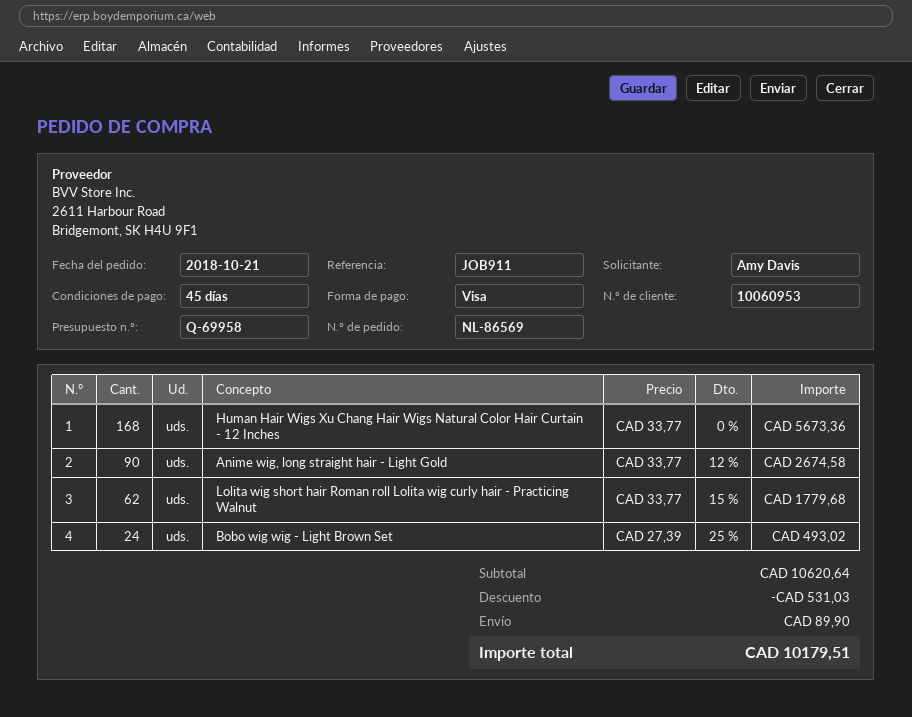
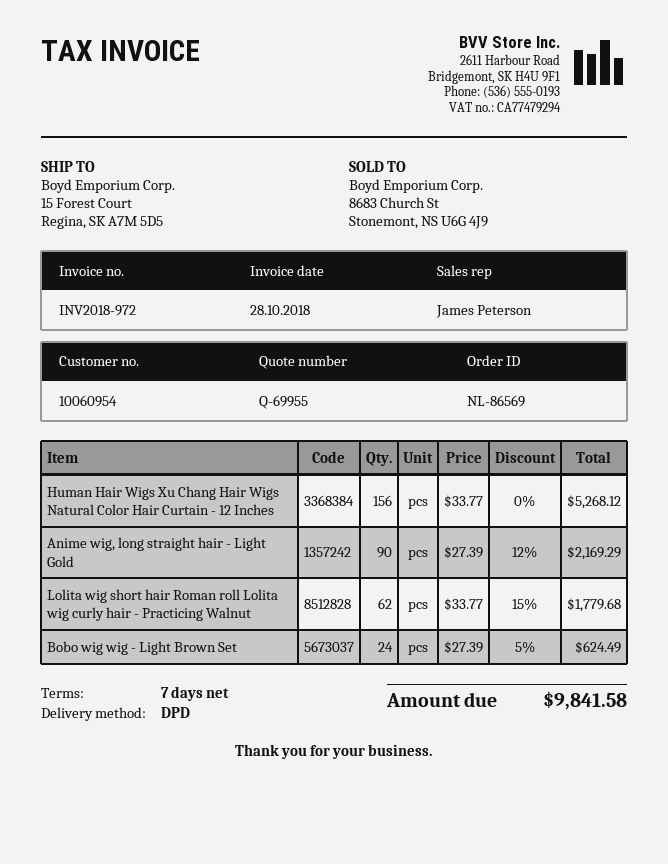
quote number: Q-69958 -> Q-69955
payment terms: 45 days -> 7 days
customer number: 10060953 -> 10060954
Human Hair Wigs Xu Chang Hair Wigs Natural Color Hair Curtain - 12 Inches: 168 x 33.77 = 5673.36 -> 156 x 33.77 = 5268.12
Anime wig, long straight hair - Light Gold: 90 x 33.77 - 12% = 2674.58 -> 90 x 27.39 - 12% = 2169.29
Bobo wig wig - Light Brown Set: 24 x 27.39 - 25% = 493.02 -> 24 x 27.39 - 5% = 624.49
discount: 531.03 -> none
shipping: 89.90 -> none
total: 10179.51 -> 9841.58

